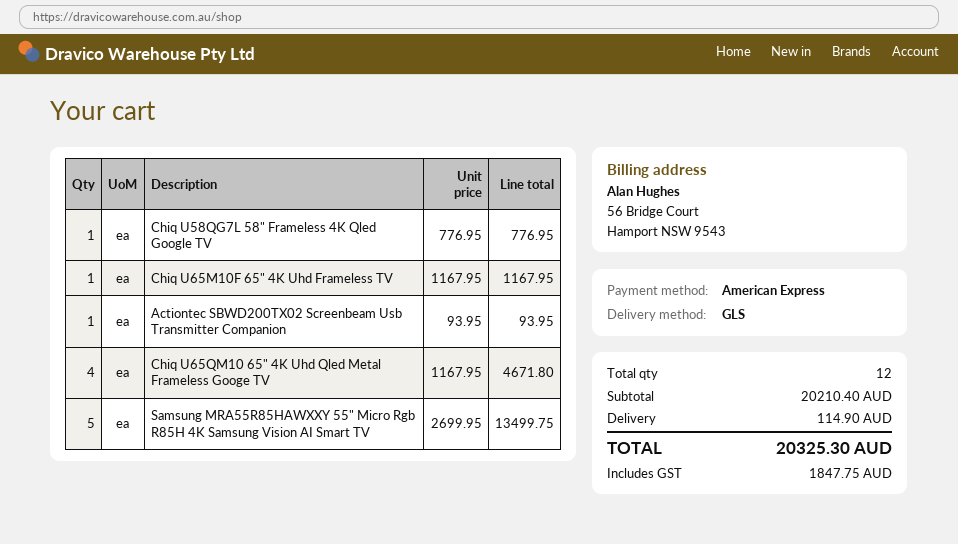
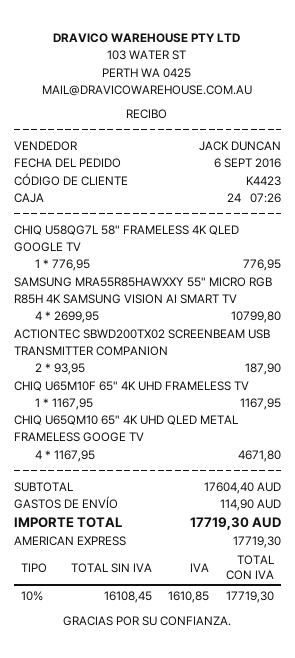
Actiontec SBWD200TX02 Screenbeam Usb Transmitter Companion: 1 x 93.95 = 93.95 -> 2 x 93.95 = 187.90
Samsung MRA55R85HAWXXY 55" Micro Rgb R85H 4K Samsung Vision AI Smart TV: 5 x 2699.95 = 13499.75 -> 4 x 2699.95 = 10799.80
subtotal: 20210.40 -> 17604.40
tax: 1847.75 -> 1610.85
total: 20325.30 -> 17719.30

